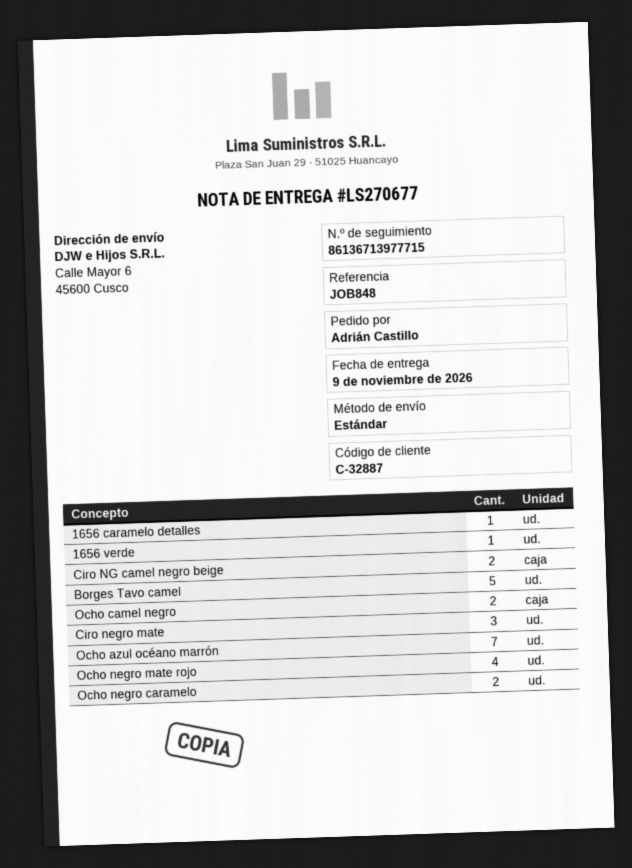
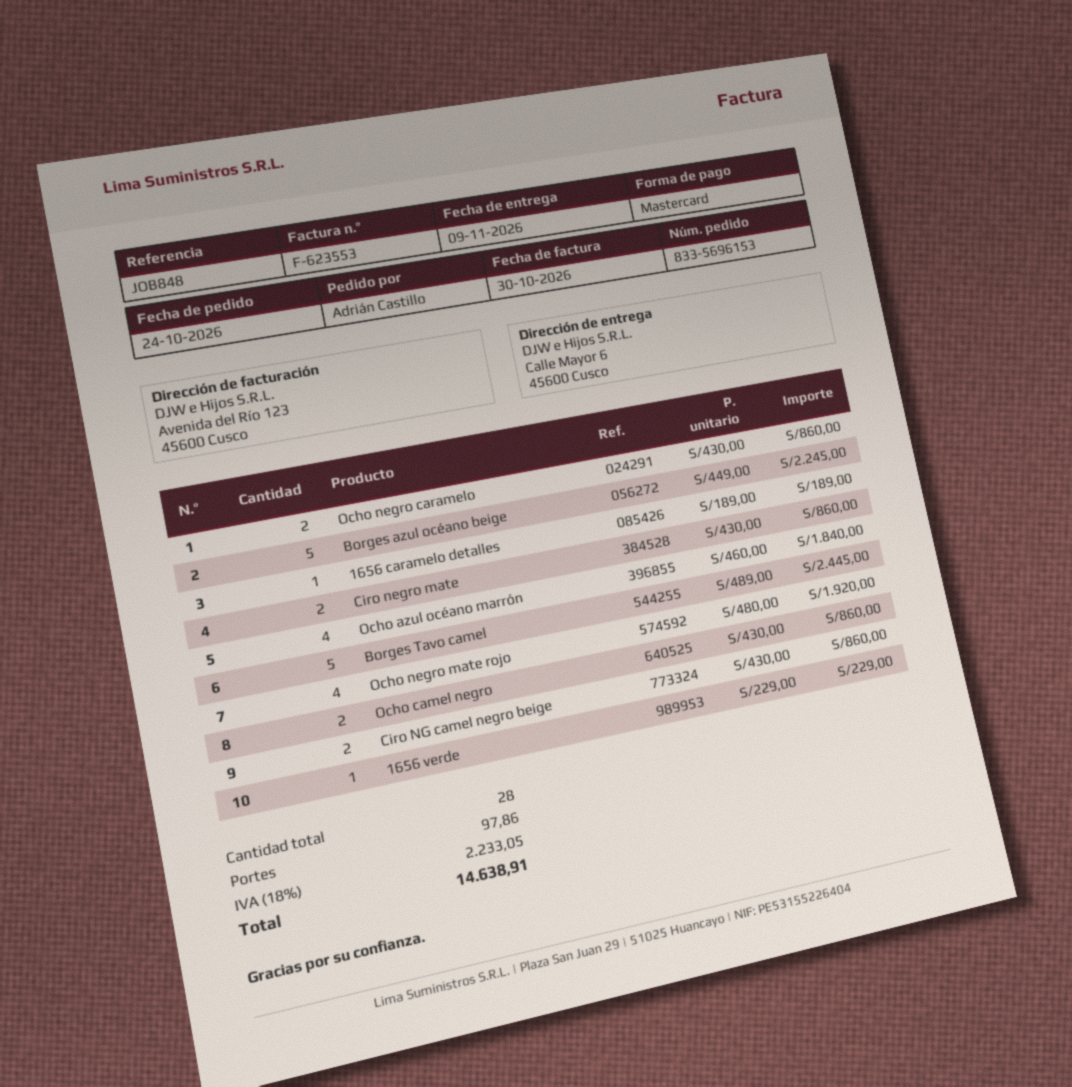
Ciro negro mate: 3 -> 2
Ocho azul océano marrón: 7 -> 4
Borges azul océano beige: none -> 5

